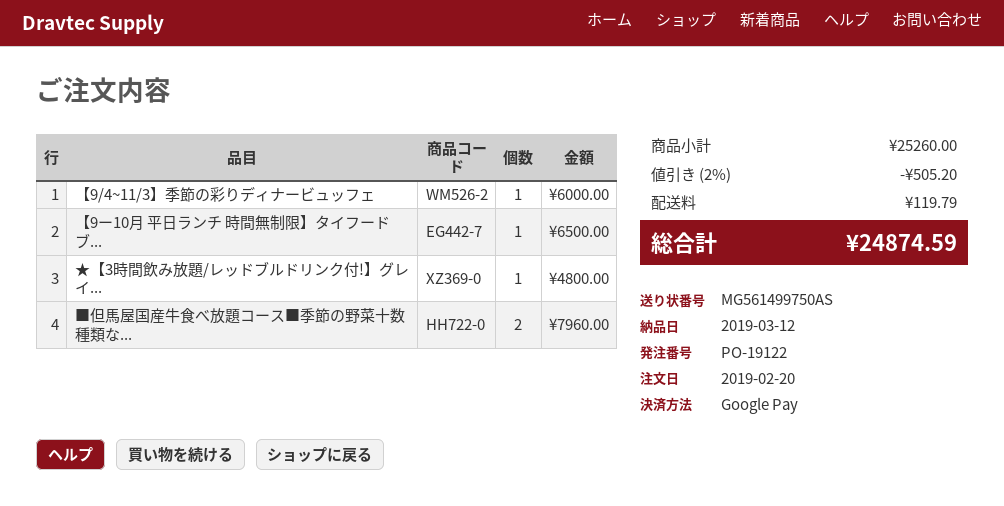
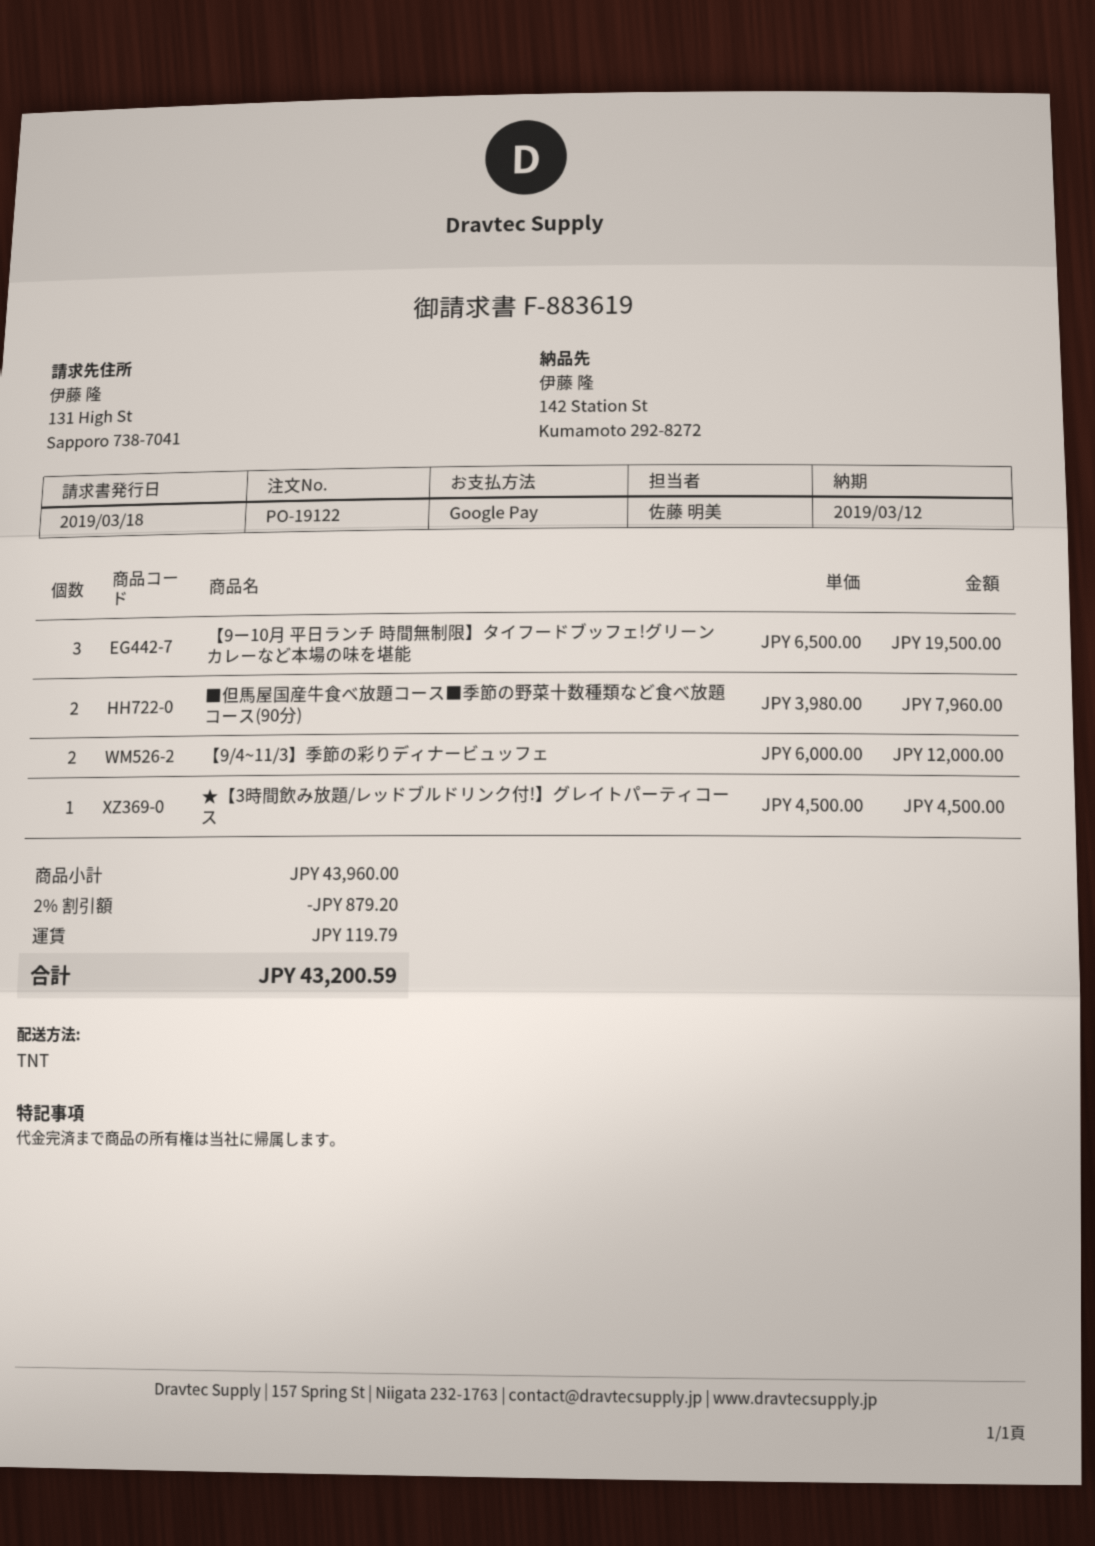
【9/4~11/3】季節の彩りディナービュッフェ: 1 for 6000.00 -> 2 for 12000.00
【9ー10月 平日ランチ 時間無制限】タイフードブ...: 1 for 6500.00 -> 3 for 19500.00
★【3時間飲み放題/レッドブルドリンク付!】グレイ...: 1 for 4800.00 -> 1 for 4500.00
subtotal: 25260.00 -> 43960.00
discount: 2% = 505.20 -> 2% = 879.20
total: 24874.59 -> 43200.59

